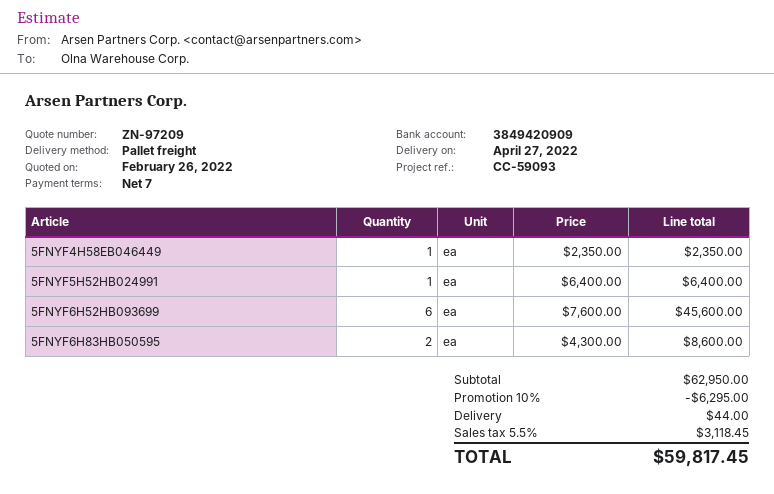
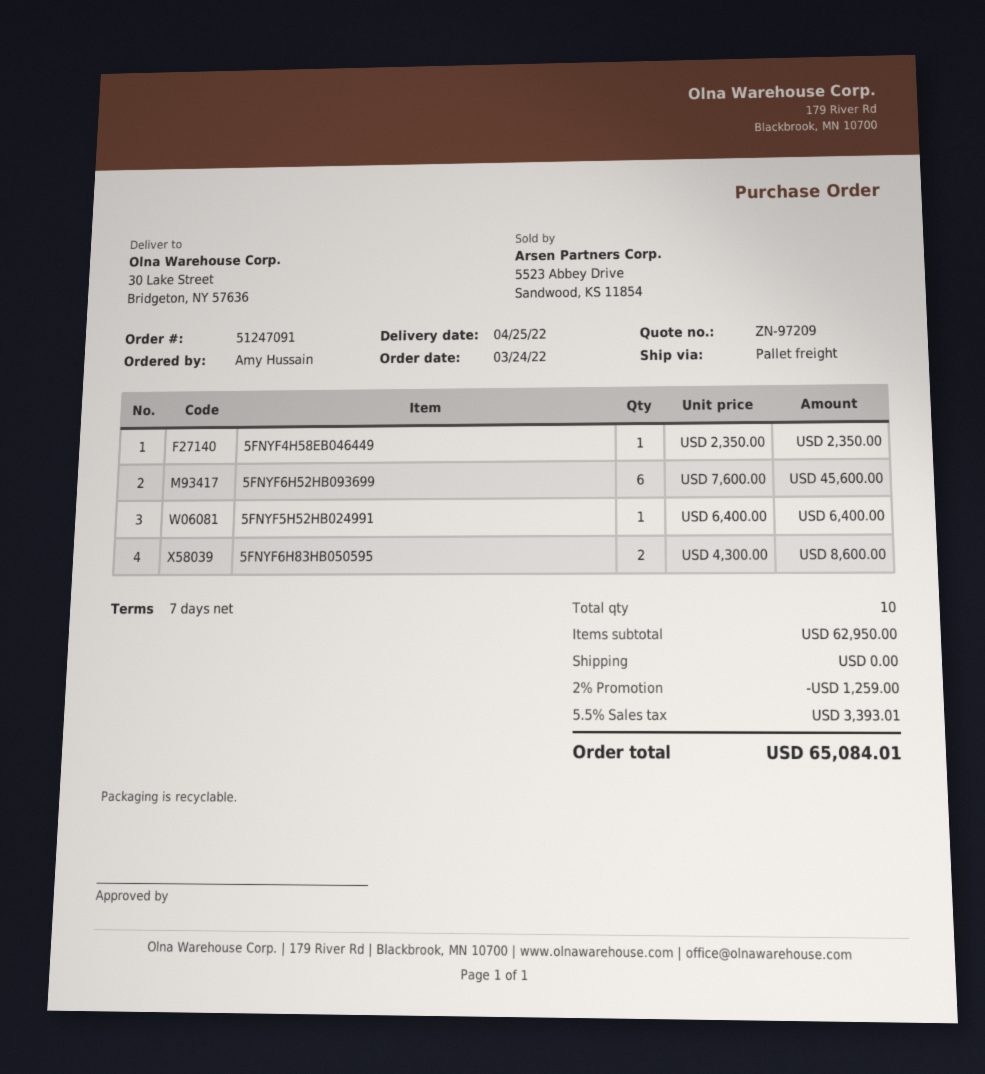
delivery date: 2022-04-27 -> 2022-04-25
discount: 10% = 6295.00 -> 2% = 1259.00
shipping: 44.00 -> 0.00
tax: 5.5% = 3118.45 -> 5.5% = 3393.01
total: 59817.45 -> 65084.01

